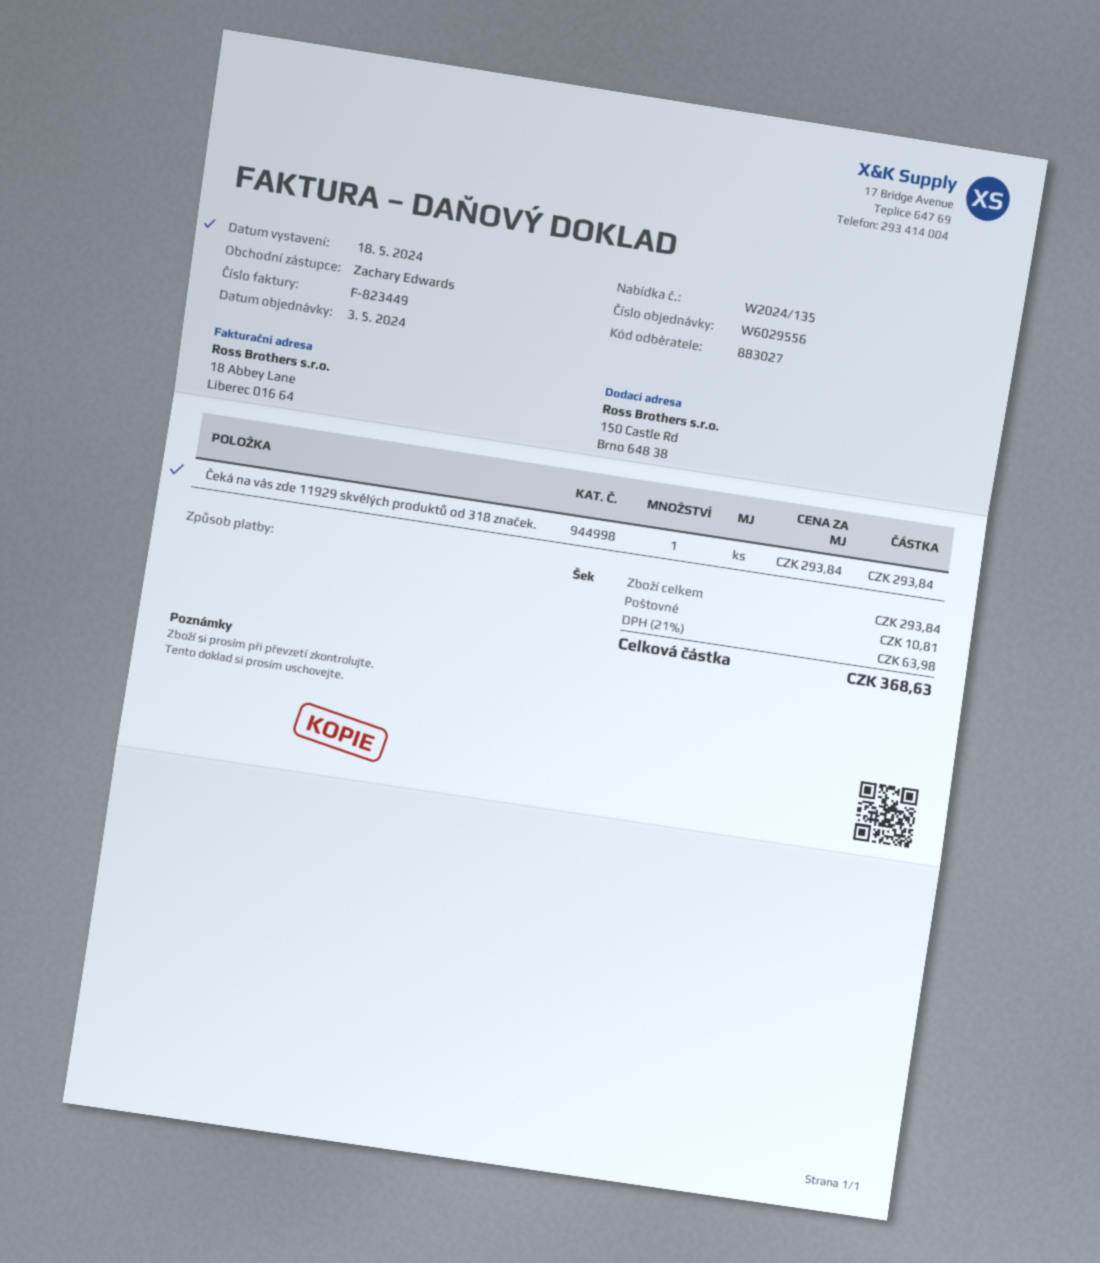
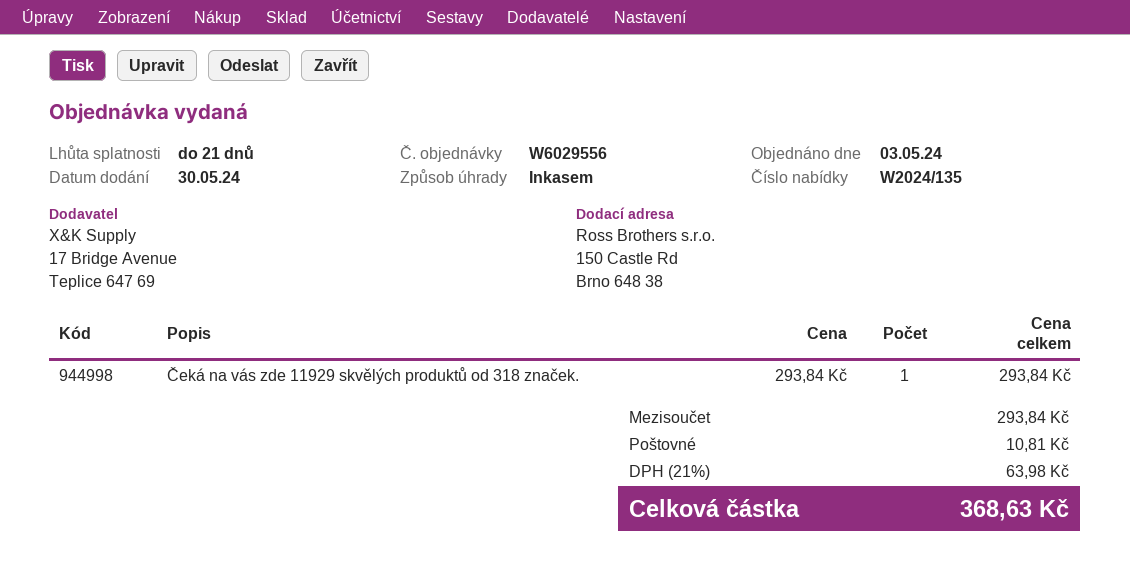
payment method: cheque -> direct debit

